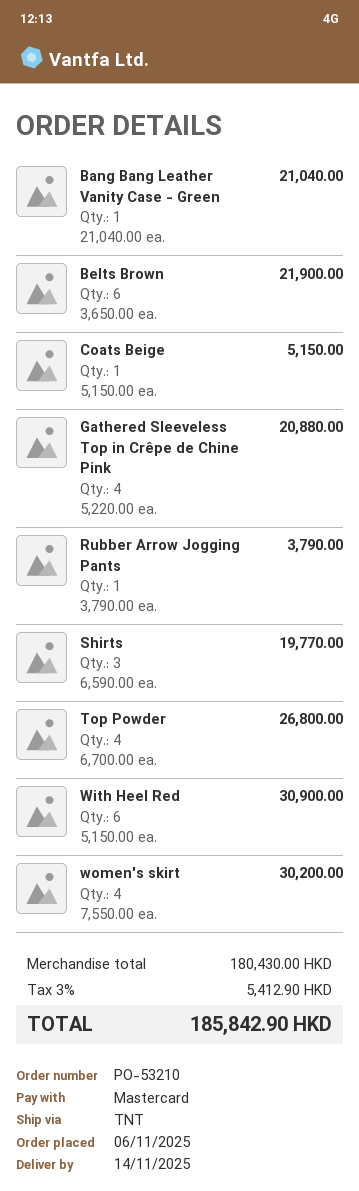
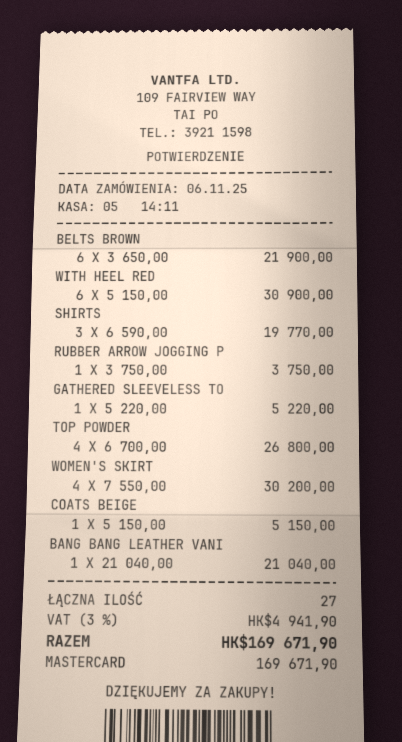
Gathered Sleeveless Top in Crêpe de Chine Pink: 4 x 5220.00 = 20880.00 -> 1 x 5220.00 = 5220.00
Rubber Arrow Jogging Pants: 1 x 3790.00 = 3790.00 -> 1 x 3750.00 = 3750.00
tax: 3% = 5412.90 -> 3% = 4941.90
total: 185842.90 -> 169671.90

